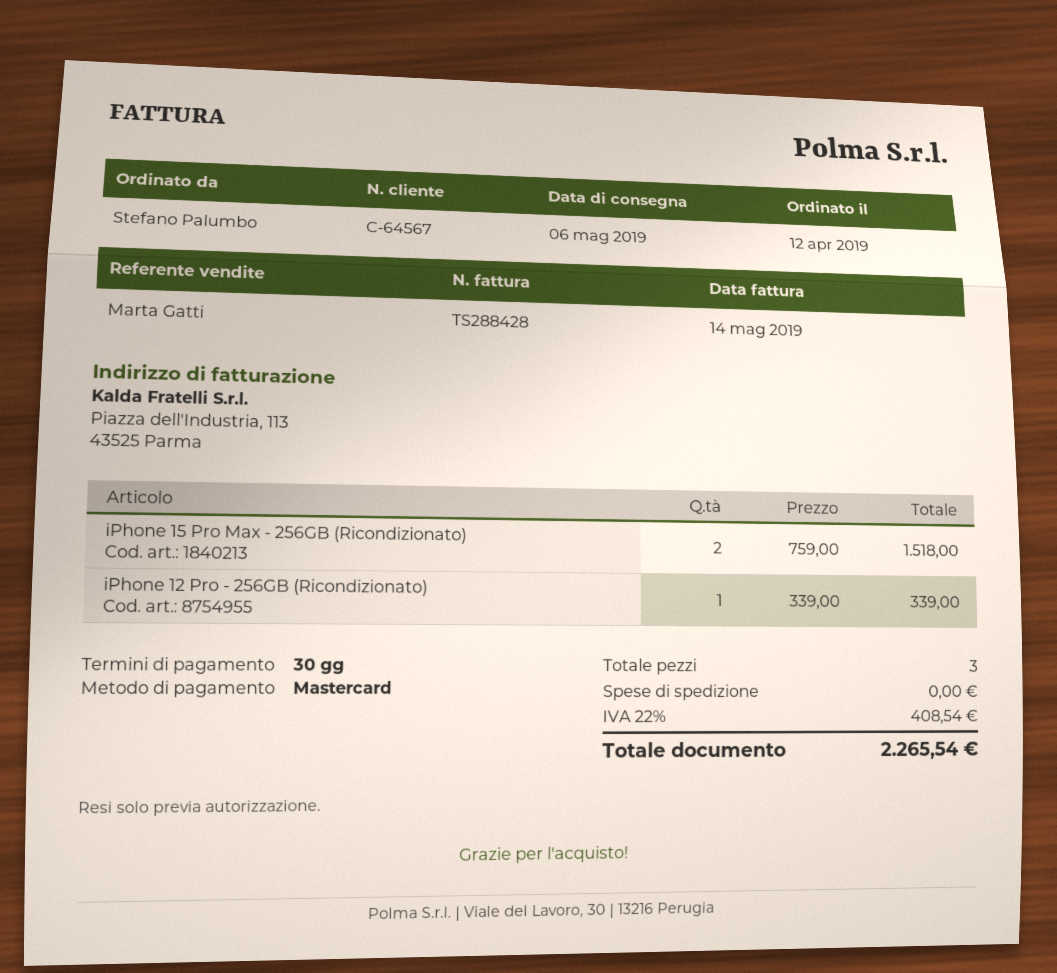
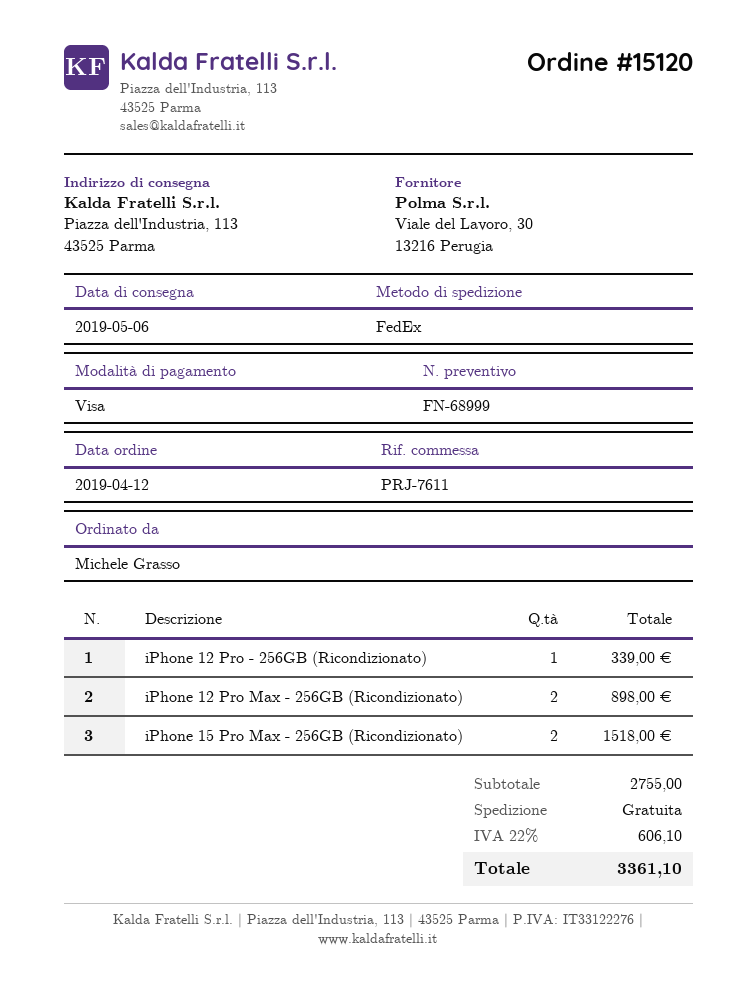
ordered by: Stefano Palumbo -> Michele Grasso
payment method: Mastercard -> Visa
iPhone 12 Pro Max - 256GB (Ricondizionato): none -> 2 for 898.00
tax: 22% = 408.54 -> 22% = 606.10
total: 2265.54 -> 3361.10

